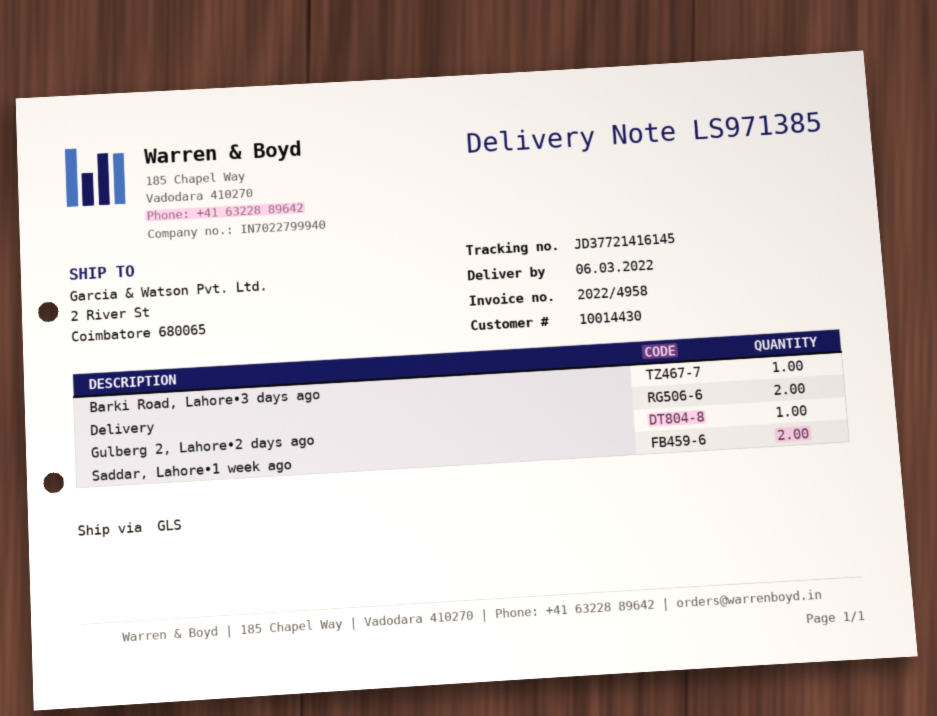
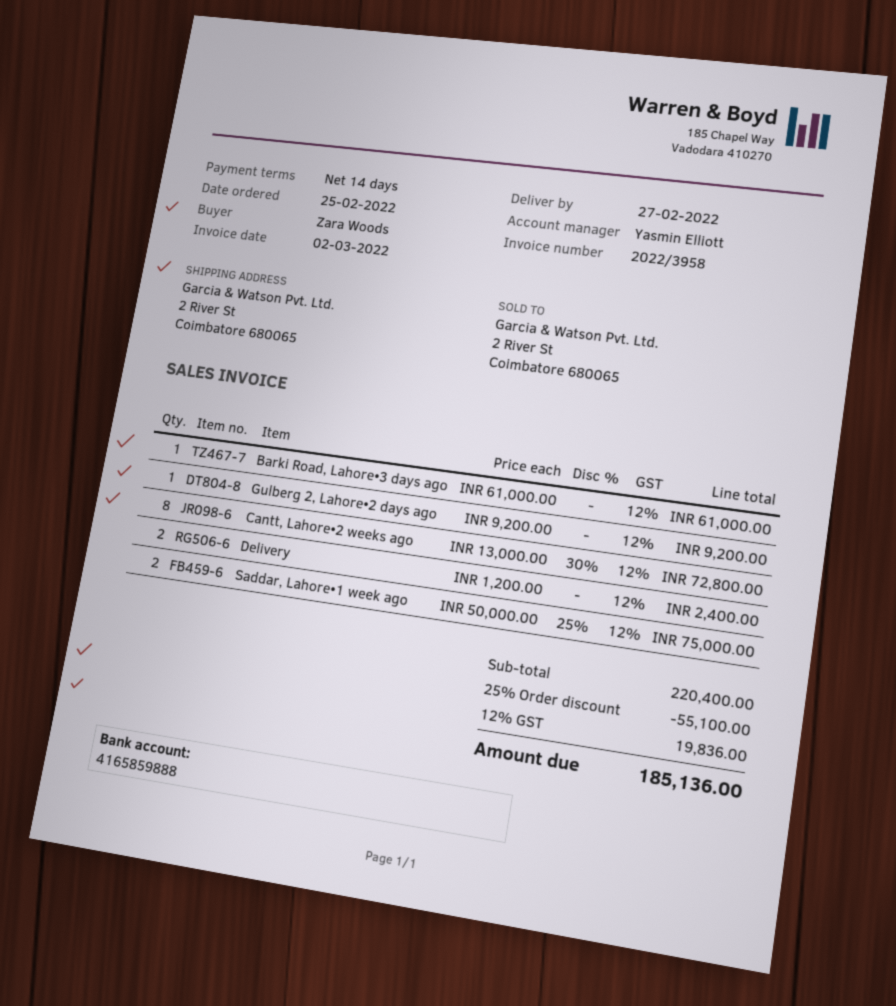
delivery date: 2022-03-06 -> 2022-02-27
invoice number: 2022/4958 -> 2022/3958
Cantt, Lahore•2 weeks ago: none -> 8

